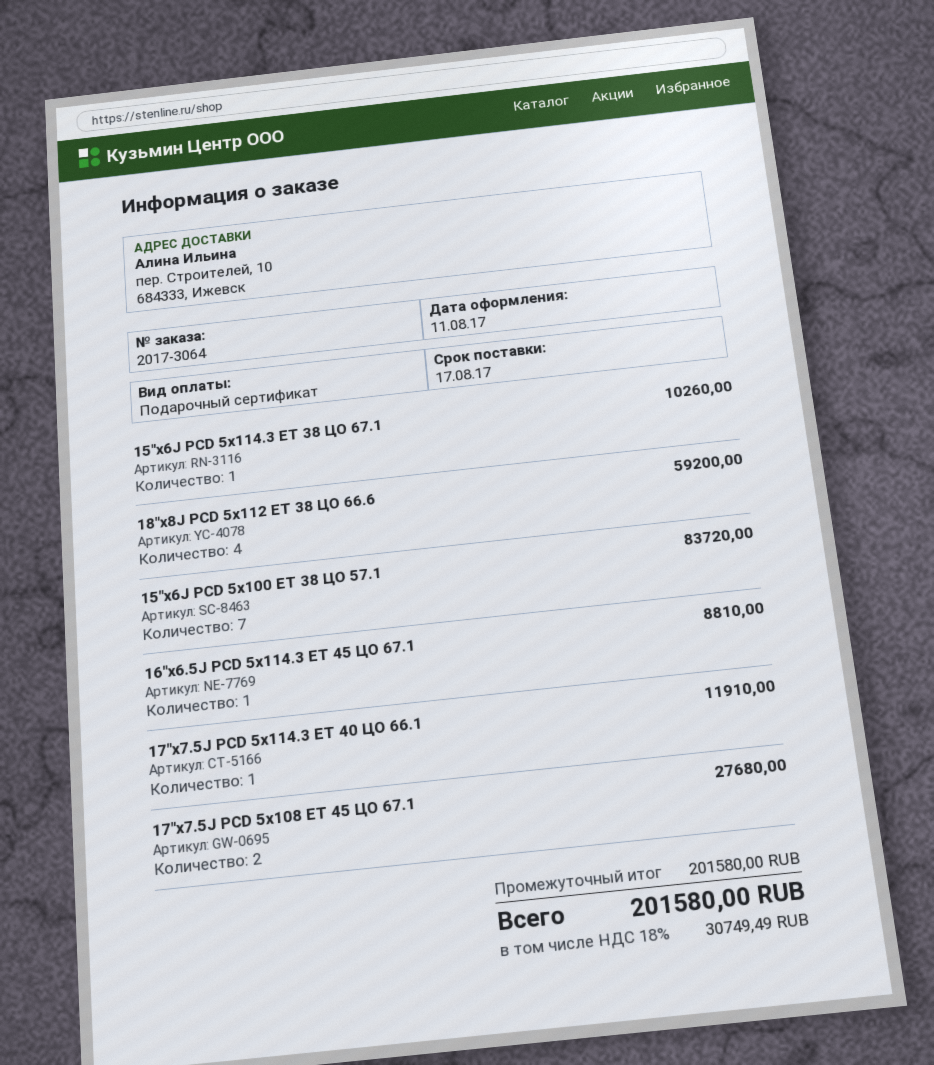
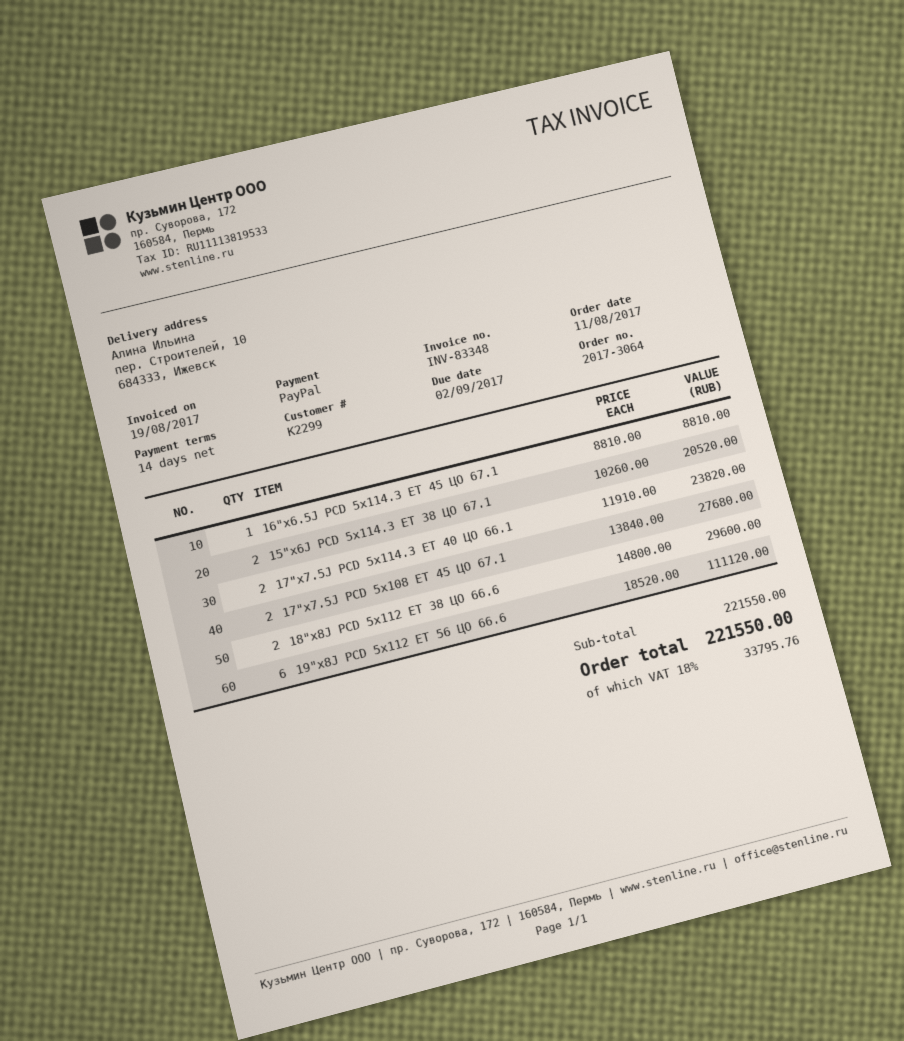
payment method: gift card -> PayPal
15"x6J PCD 5x114.3 ЕТ 38 ЦО 67.1: 1 for 10260.00 -> 2 for 20520.00
18"x8J PCD 5x112 ЕТ 38 ЦО 66.6: 4 for 59200.00 -> 2 for 29600.00
15"x6J PCD 5x100 ЕТ 38 ЦО 57.1: 7 for 83720.00 -> none
17"x7.5J PCD 5x114.3 ЕТ 40 ЦО 66.1: 1 for 11910.00 -> 2 for 23820.00
19"x8J PCD 5x112 ЕТ 56 ЦО 66.6: none -> 6 for 111120.00
subtotal: 201580.00 -> 221550.00
tax: 18% = 30749.49 -> 18% = 33795.76
total: 201580.00 -> 221550.00

